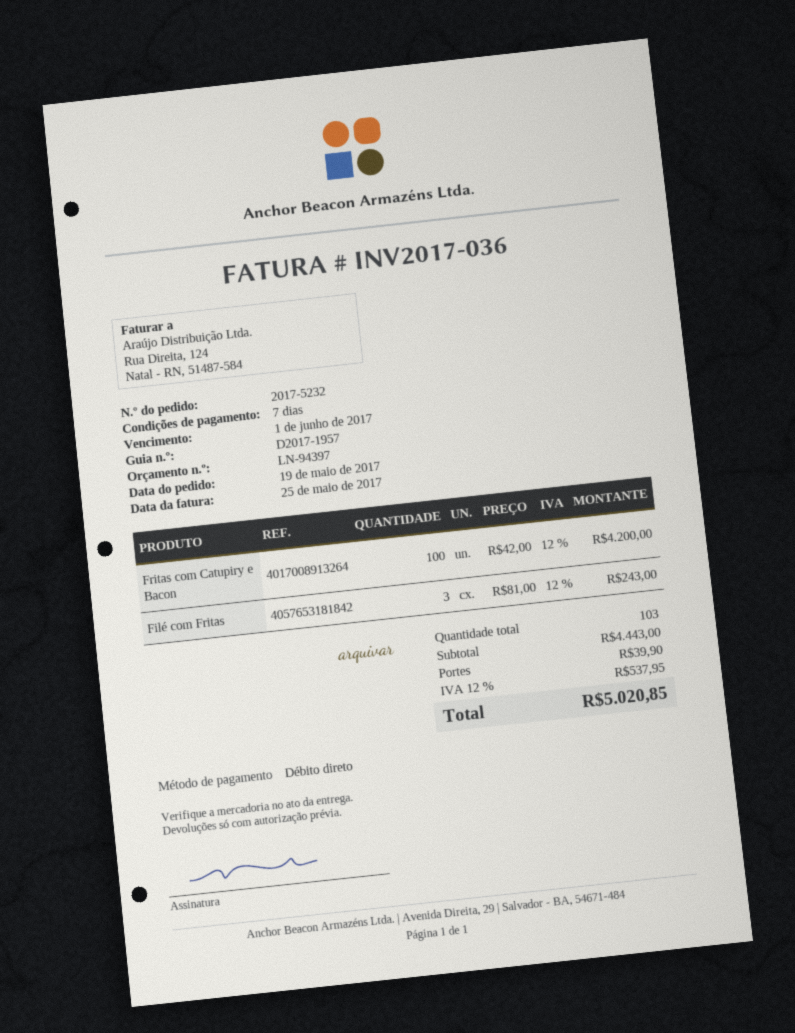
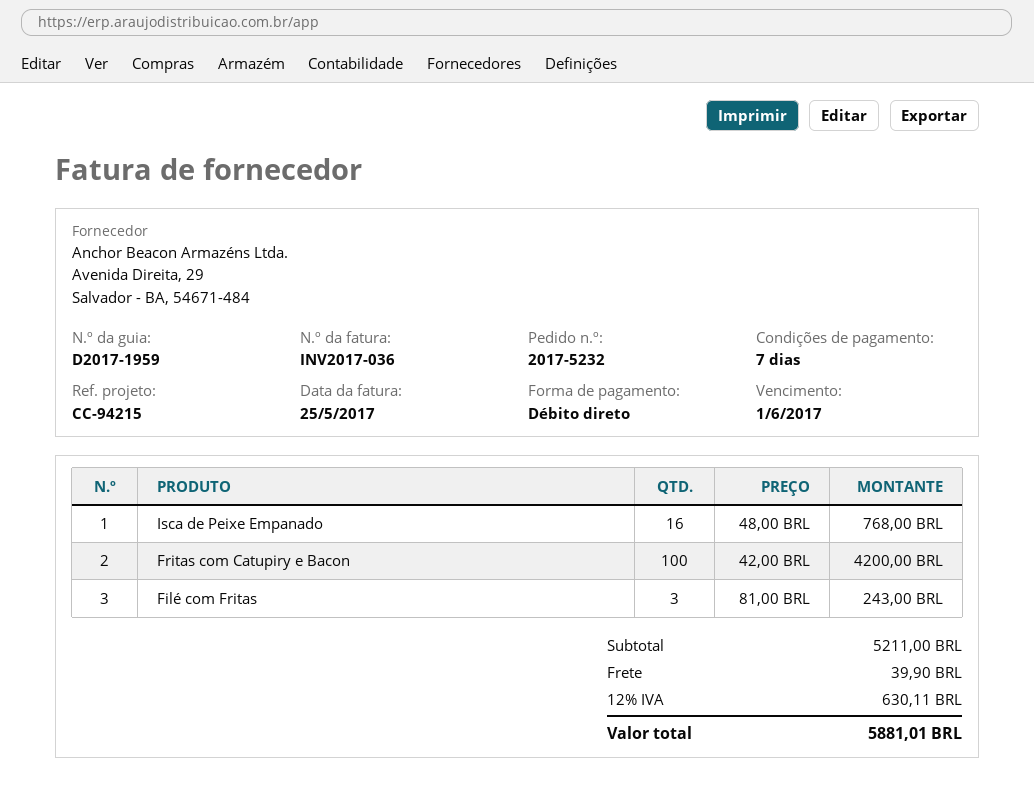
delivery note number: D2017-1957 -> D2017-1959
Isca de Peixe Empanado: none -> 16 x 48.00 = 768.00
subtotal: 4443.00 -> 5211.00
tax: 12% = 537.95 -> 12% = 630.11
total: 5020.85 -> 5881.01

